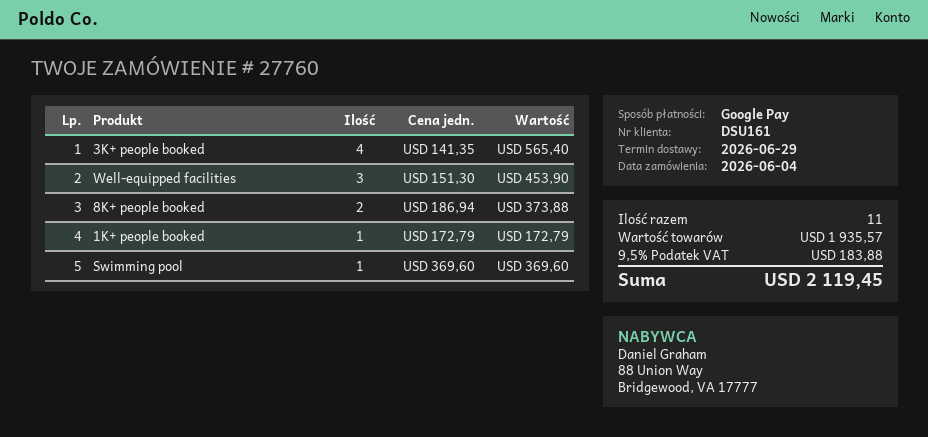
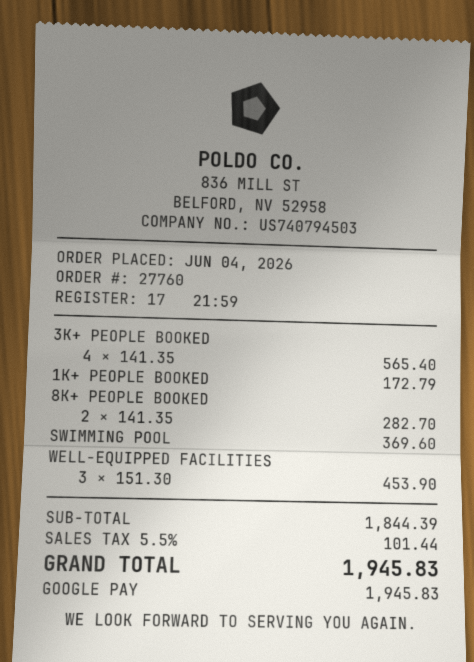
8K+ people booked: 2 x 186.94 = 373.88 -> 2 x 141.35 = 282.70
subtotal: 1935.57 -> 1844.39
tax: 9.5% = 183.88 -> 5.5% = 101.44
total: 2119.45 -> 1945.83

